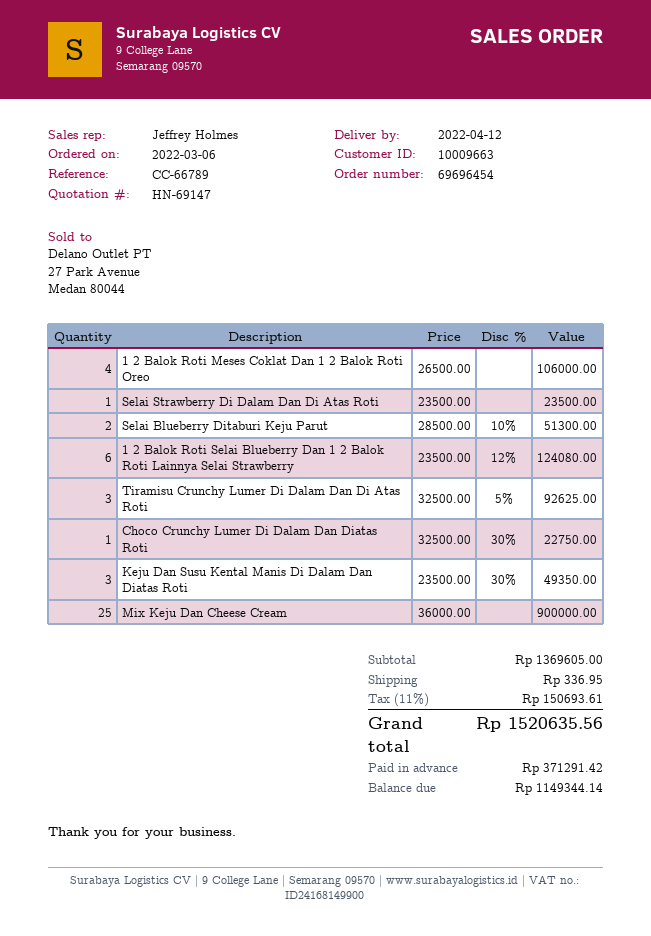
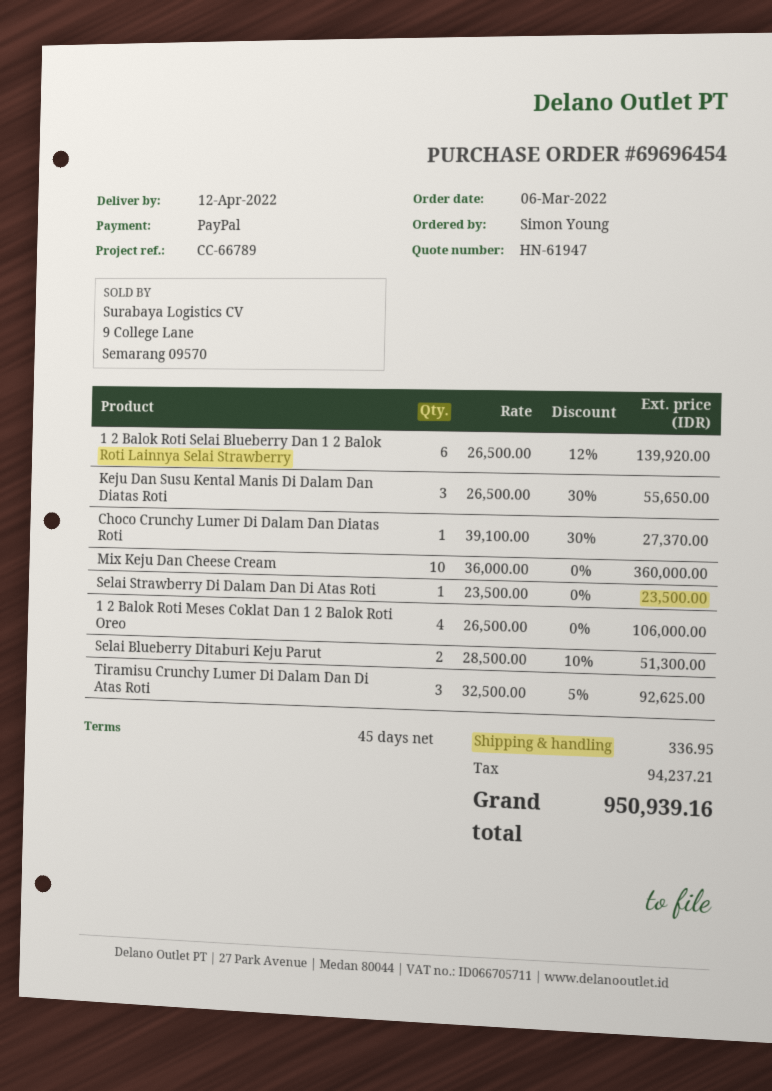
quote number: HN-69147 -> HN-61947
1 2 Balok Roti Selai Blueberry Dan 1 2 Balok Roti Lainnya Selai Strawberry: 6 x 23500.00 - 12% = 124080.00 -> 6 x 26500.00 - 12% = 139920.00
Choco Crunchy Lumer Di Dalam Dan Diatas Roti: 1 x 32500.00 - 30% = 22750.00 -> 1 x 39100.00 - 30% = 27370.00
Keju Dan Susu Kental Manis Di Dalam Dan Diatas Roti: 3 x 23500.00 - 30% = 49350.00 -> 3 x 26500.00 - 30% = 55650.00
Mix Keju Dan Cheese Cream: 25 x 36000.00 = 900000.00 -> 10 x 36000.00 = 360000.00
tax: 150693.61 -> 94237.21
total: 1520635.56 -> 950939.16

